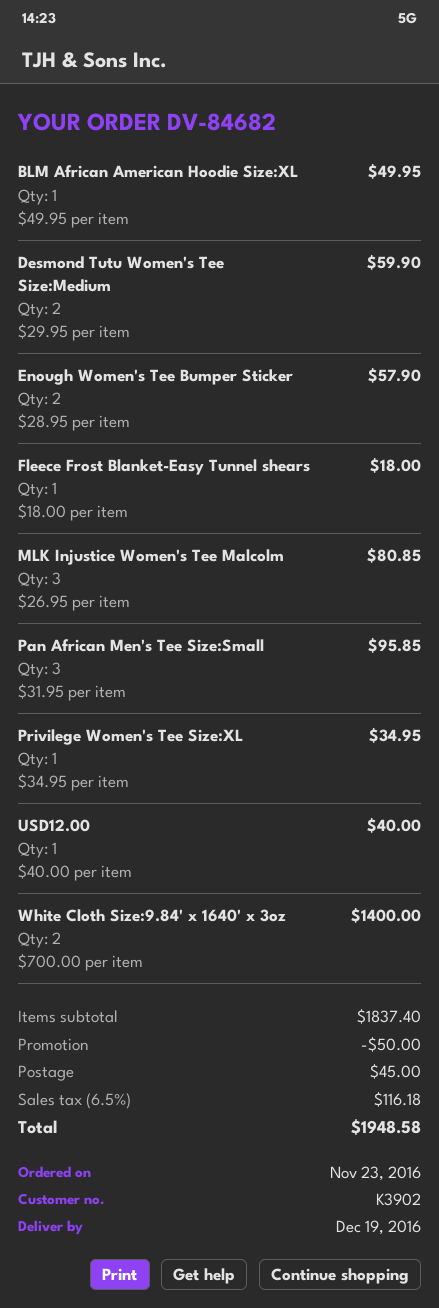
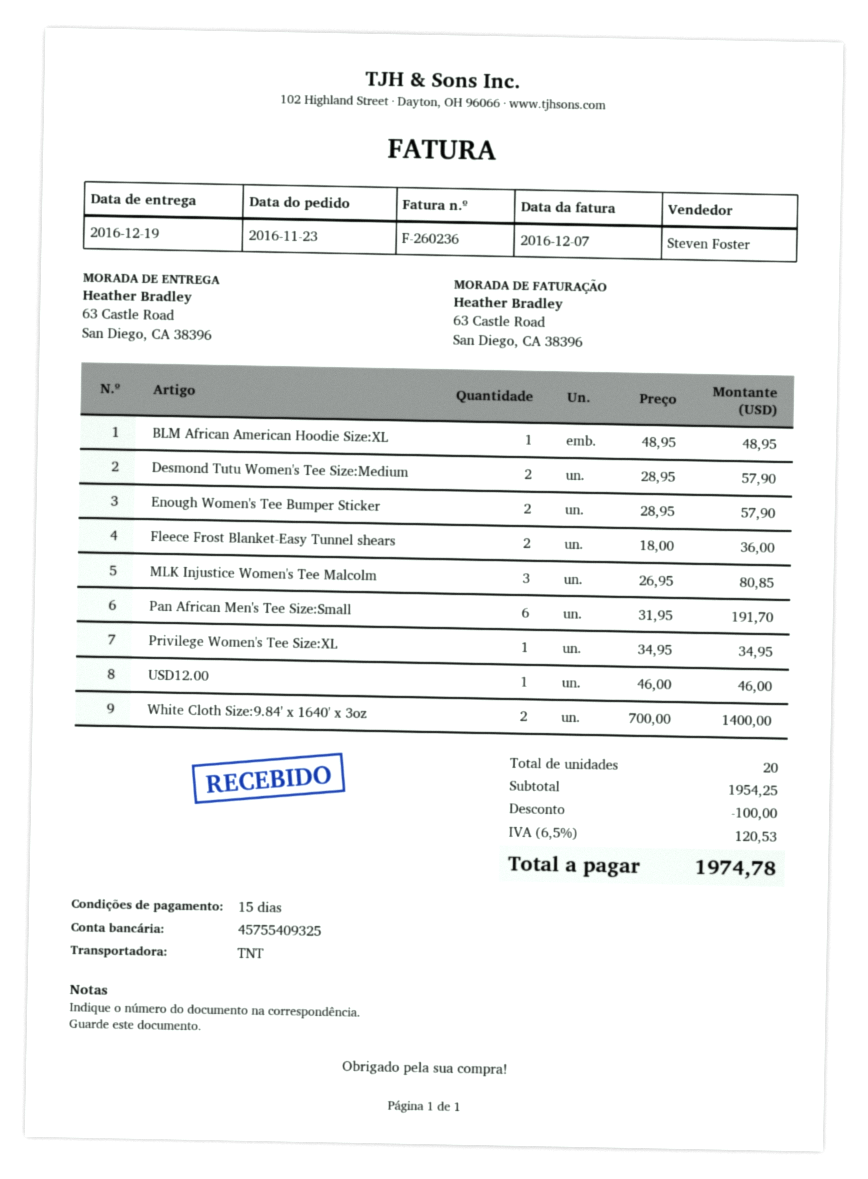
BLM African American Hoodie Size:XL: 1 x 49.95 = 49.95 -> 1 x 48.95 = 48.95
Desmond Tutu Women's Tee Size:Medium: 2 x 29.95 = 59.90 -> 2 x 28.95 = 57.90
Fleece Frost Blanket-Easy Tunnel shears: 1 x 18.00 = 18.00 -> 2 x 18.00 = 36.00
Pan African Men's Tee Size:Small: 3 x 31.95 = 95.85 -> 6 x 31.95 = 191.70
USD12.00: 1 x 40.00 = 40.00 -> 1 x 46.00 = 46.00
subtotal: 1837.40 -> 1954.25
discount: 50.00 -> 100.00
shipping: 45.00 -> none
tax: 6.5% = 116.18 -> 6.5% = 120.53
total: 1948.58 -> 1974.78

